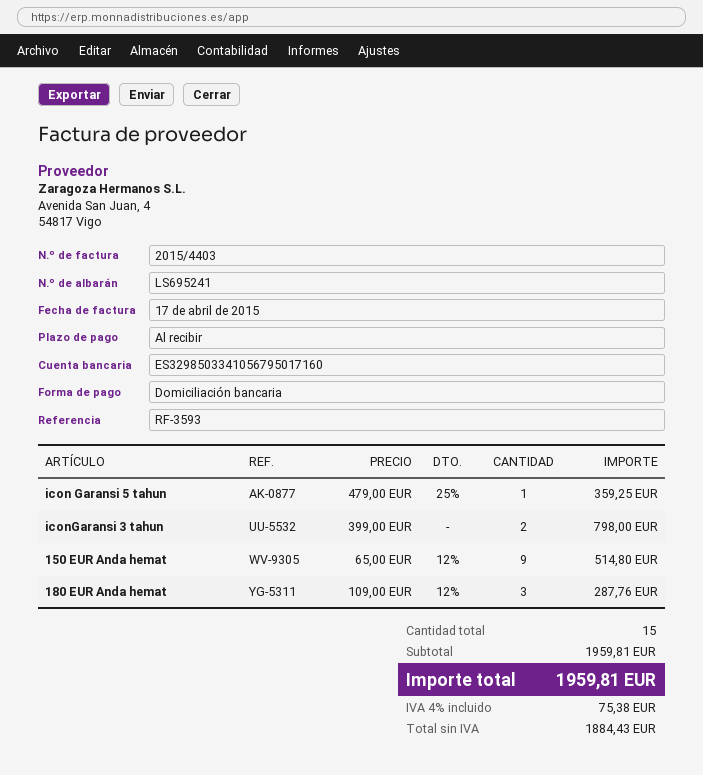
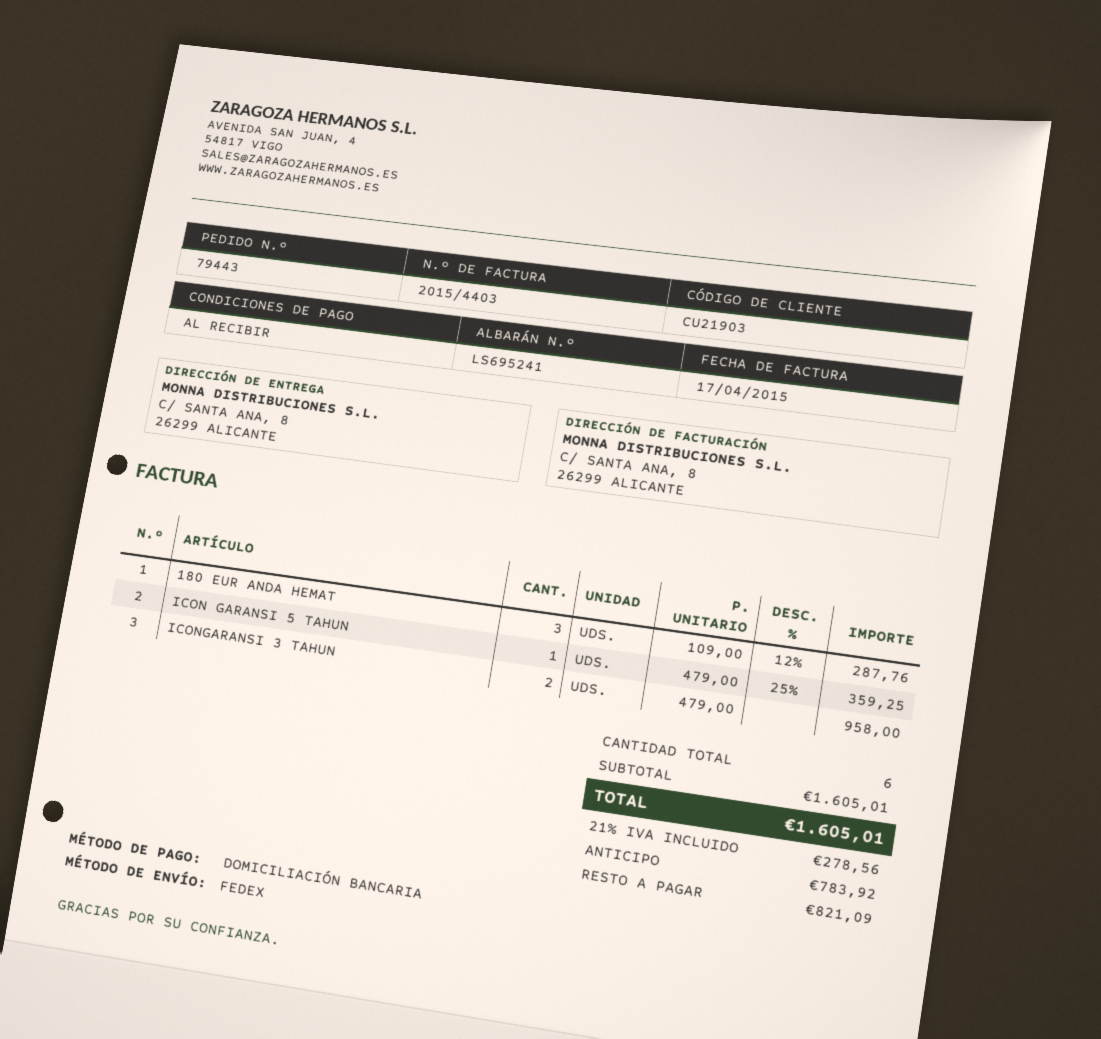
iconGaransi 3 tahun: 2 x 399.00 = 798.00 -> 2 x 479.00 = 958.00
150 EUR Anda hemat: 9 x 65.00 - 12% = 514.80 -> none
total quantity: 15 -> 6
subtotal: 1959.81 -> 1605.01
tax: 4% = 75.38 -> 21% = 278.56
total: 1959.81 -> 1605.01

